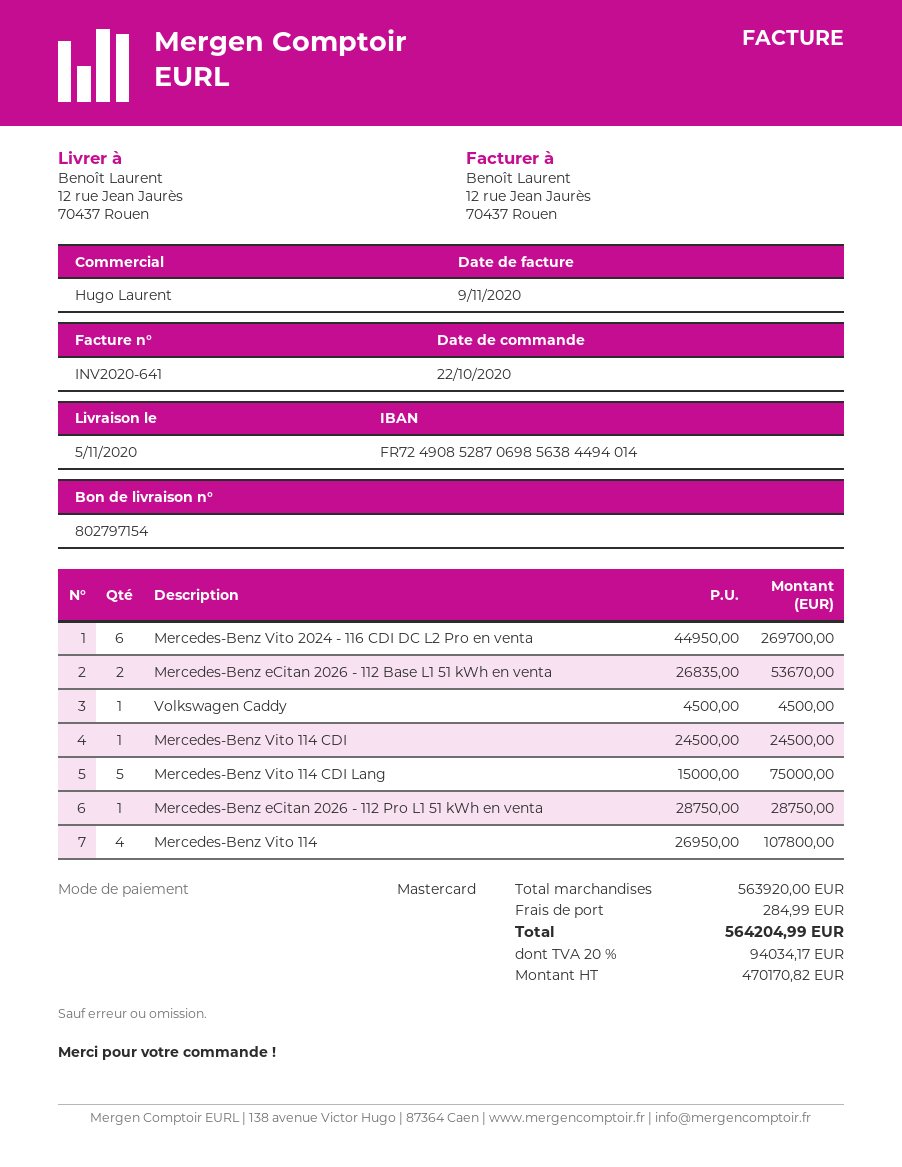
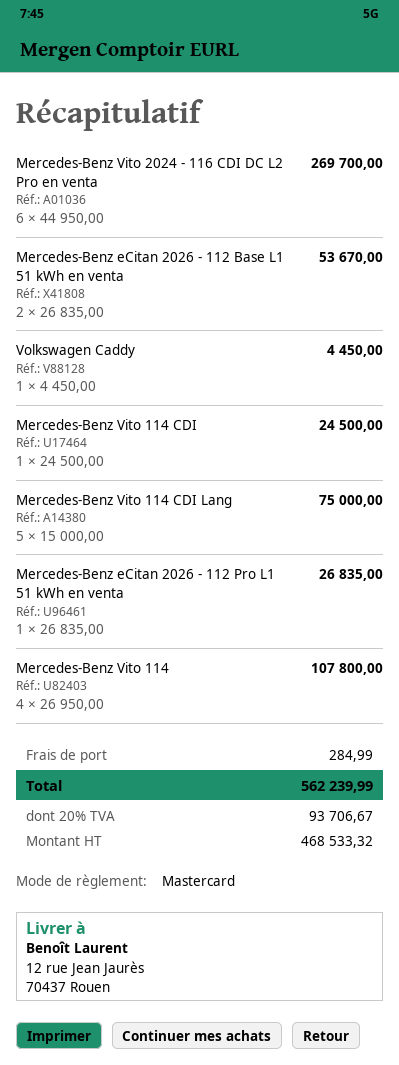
Volkswagen Caddy: 1 x 4500.00 = 4500.00 -> 1 x 4450.00 = 4450.00
Mercedes-Benz eCitan 2026 - 112 Pro L1 51 kWh en venta: 1 x 28750.00 = 28750.00 -> 1 x 26835.00 = 26835.00
net: 470170.82 -> 468533.32
tax: 20% = 94034.17 -> 20% = 93706.67
total: 564204.99 -> 562239.99

